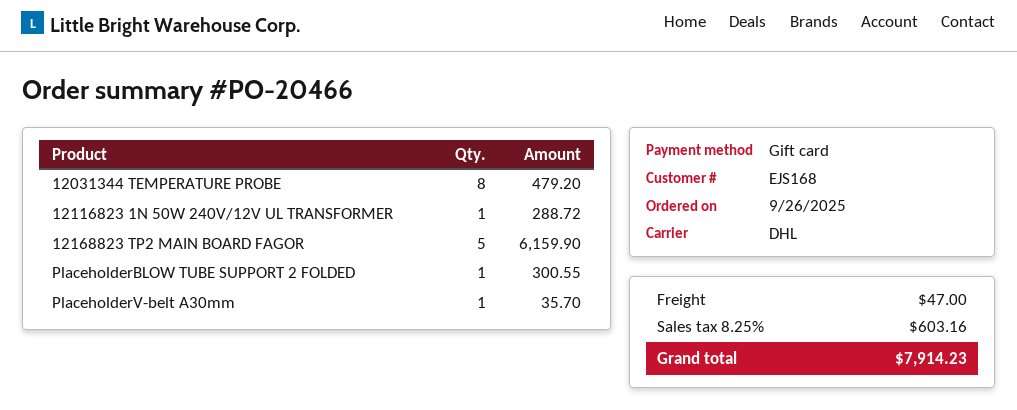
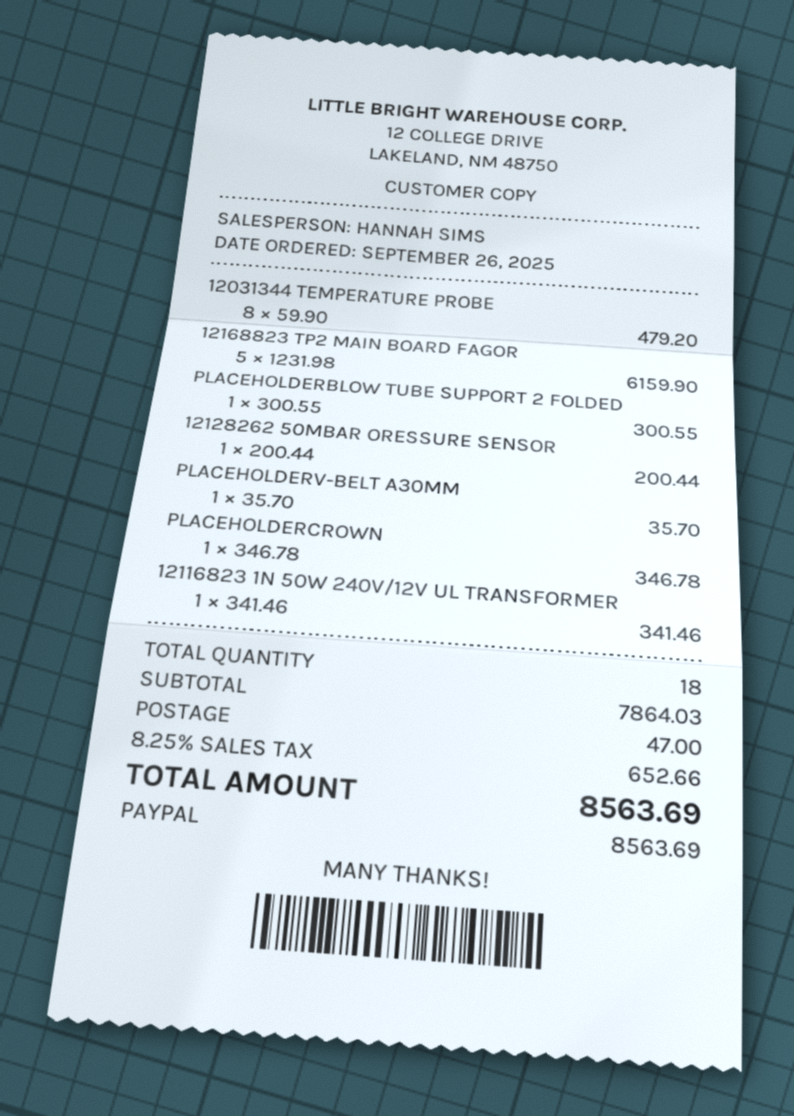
payment method: gift card -> PayPal
12116823 1N 50W 240V/12V UL TRANSFORMER: 1 for 288.72 -> 1 for 341.46
12128262 50MBAR ORESSURE SENSOR: none -> 1 for 200.44
PLACEHOLDERCROWN: none -> 1 for 346.78
tax: 8.25% = 603.16 -> 8.25% = 652.66
total: 7914.23 -> 8563.69

